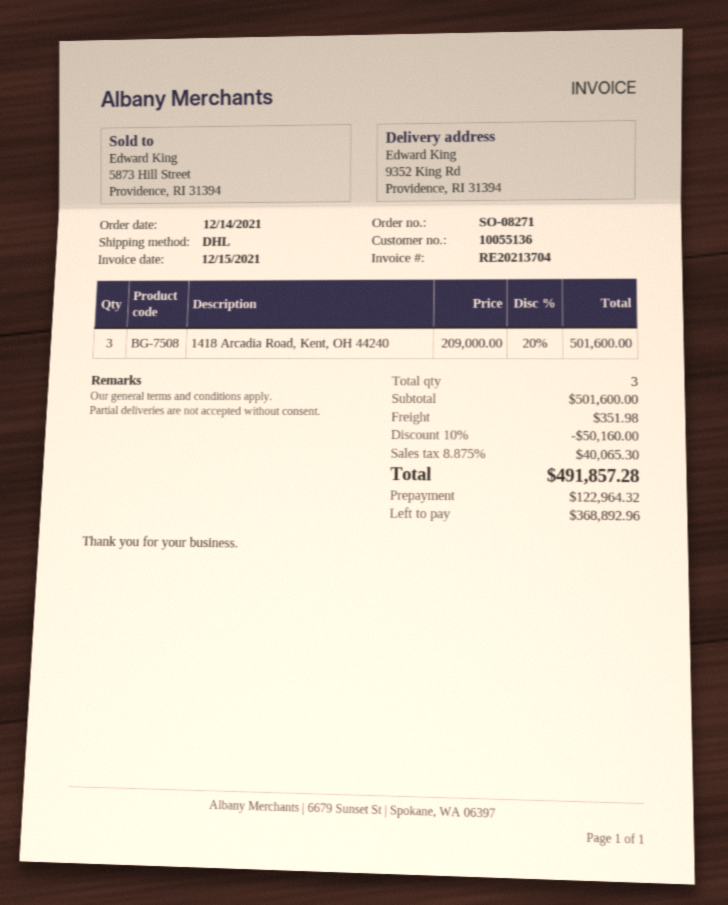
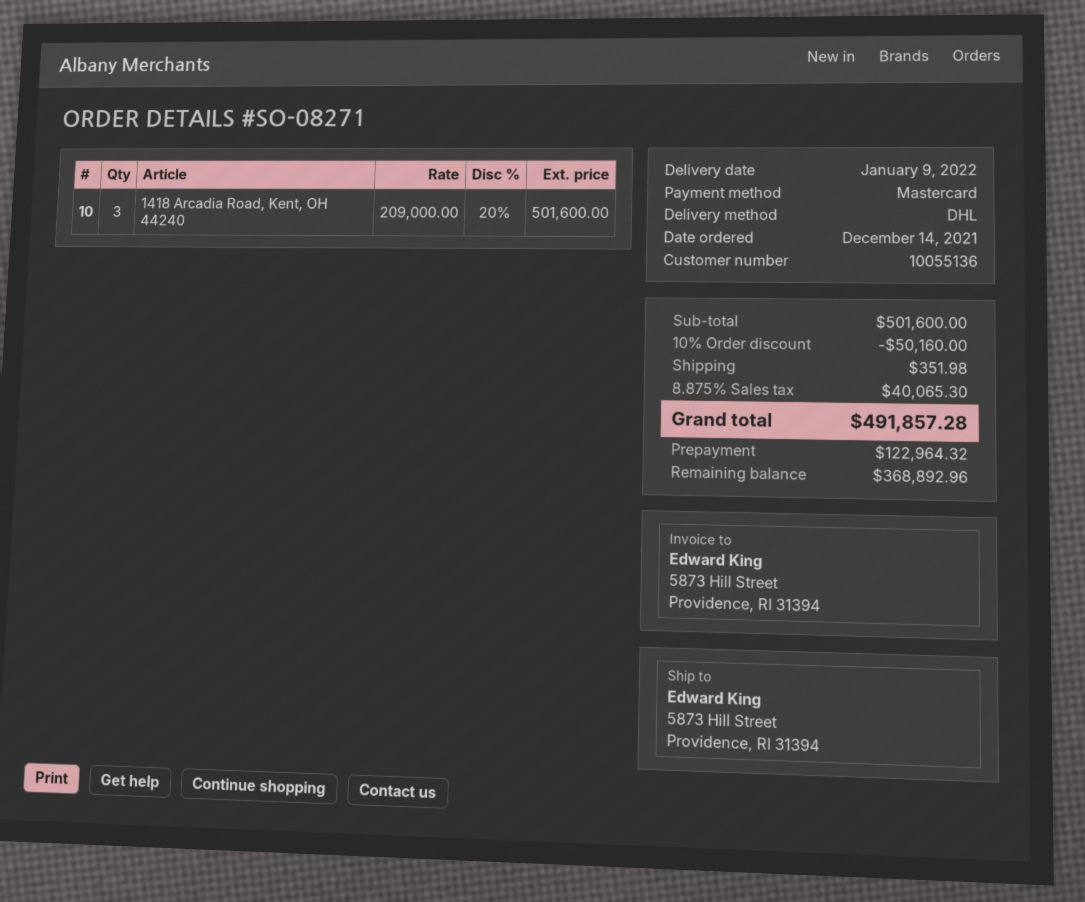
ship to: 9352 King Rd, Providence, RI 31394 -> 5873 Hill Street, Providence, RI 31394

